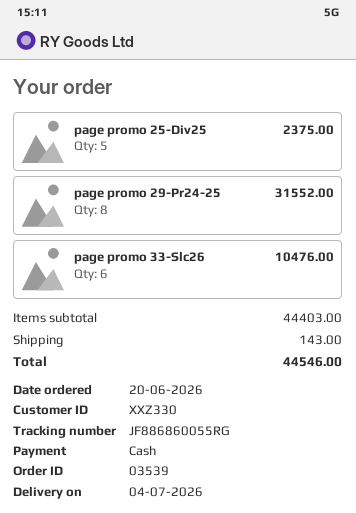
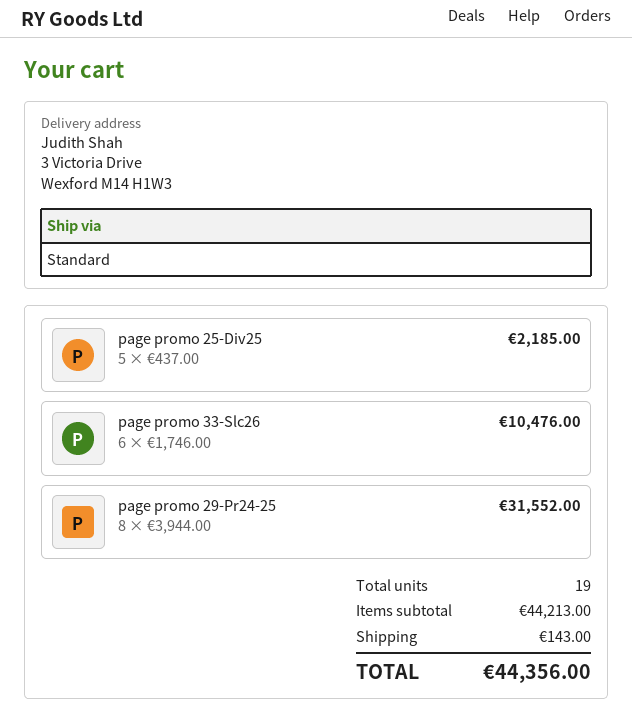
page promo 25-Div25: 5 for 2375.00 -> 5 for 2185.00
subtotal: 44403.00 -> 44213.00
total: 44546.00 -> 44356.00

